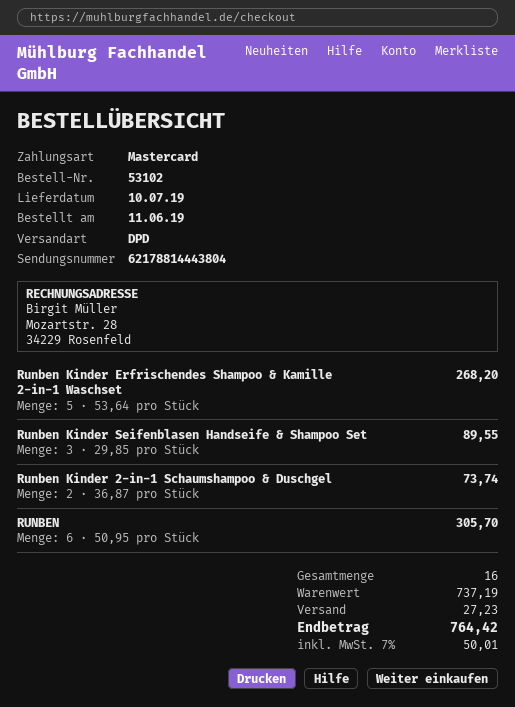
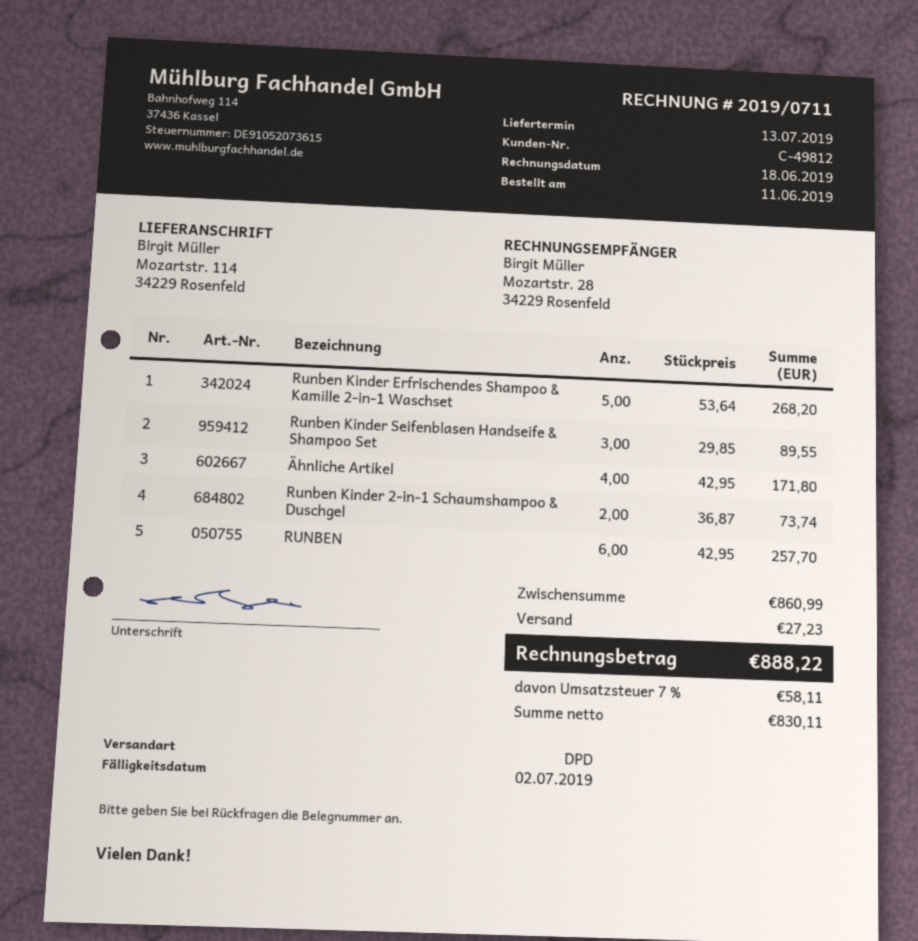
delivery date: 2019-07-10 -> 2019-07-13
RUNBEN: 6 x 50.95 = 305.70 -> 6 x 42.95 = 257.70
Ähnliche Artikel: none -> 4 x 42.95 = 171.80
subtotal: 737.19 -> 860.99
tax: 7% = 50.01 -> 7% = 58.11
total: 764.42 -> 888.22

